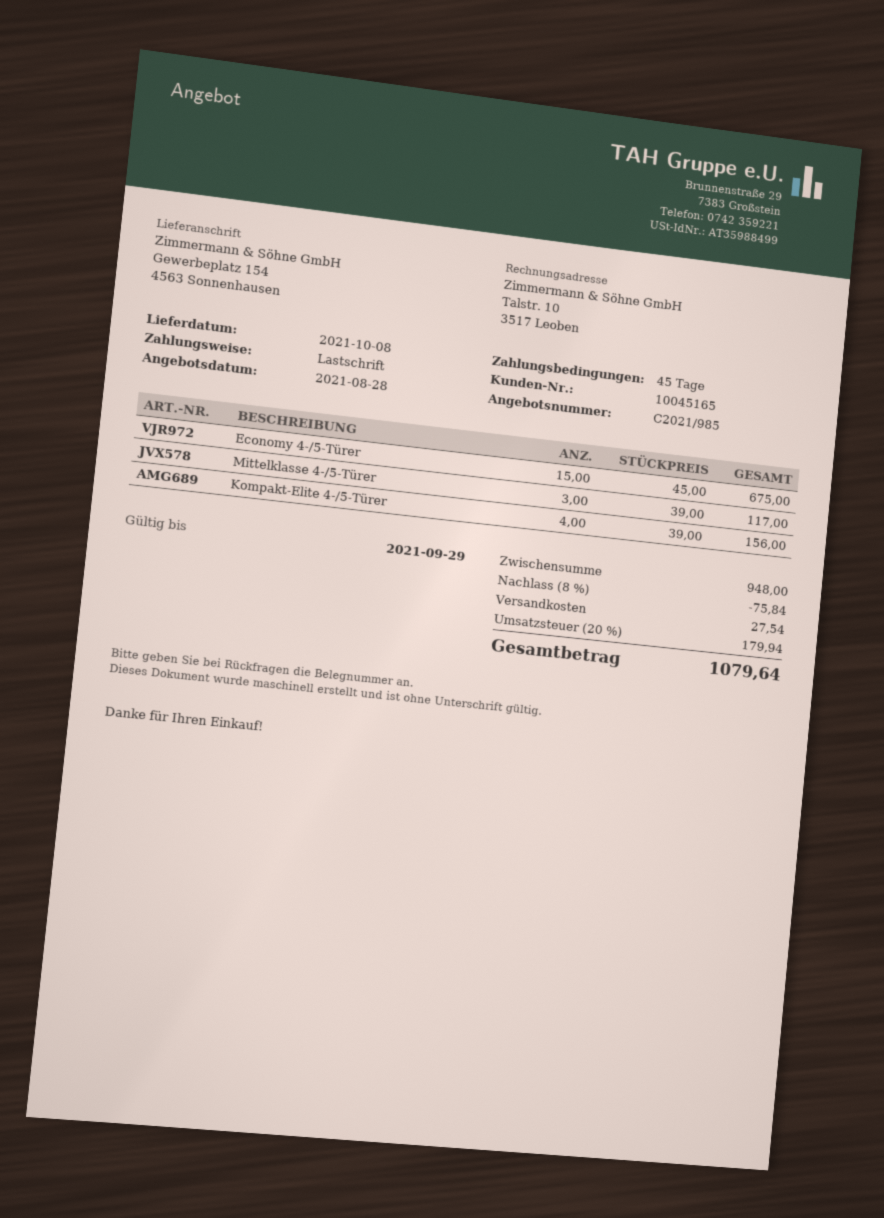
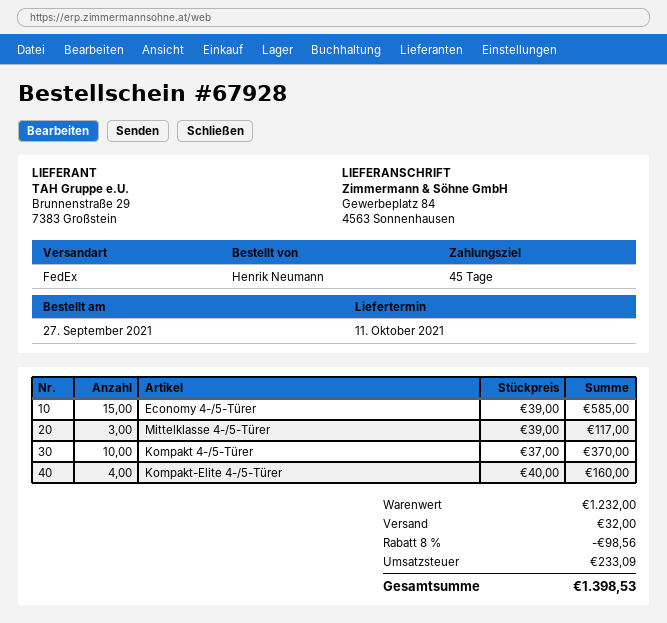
delivery date: 2021-10-08 -> 2021-10-11
ship to: Gewerbeplatz 154, 4563 Sonnenhausen -> Gewerbeplatz 84, 4563 Sonnenhausen
Economy 4-/5-Türer: 15 x 45.00 = 675.00 -> 15 x 39.00 = 585.00
Kompakt-Elite 4-/5-Türer: 4 x 39.00 = 156.00 -> 4 x 40.00 = 160.00
Kompakt 4-/5-Türer: none -> 10 x 37.00 = 370.00
subtotal: 948.00 -> 1232.00
discount: 8% = 75.84 -> 8% = 98.56
shipping: 27.54 -> 32.00
tax: 179.94 -> 233.09
total: 1079.64 -> 1398.53

